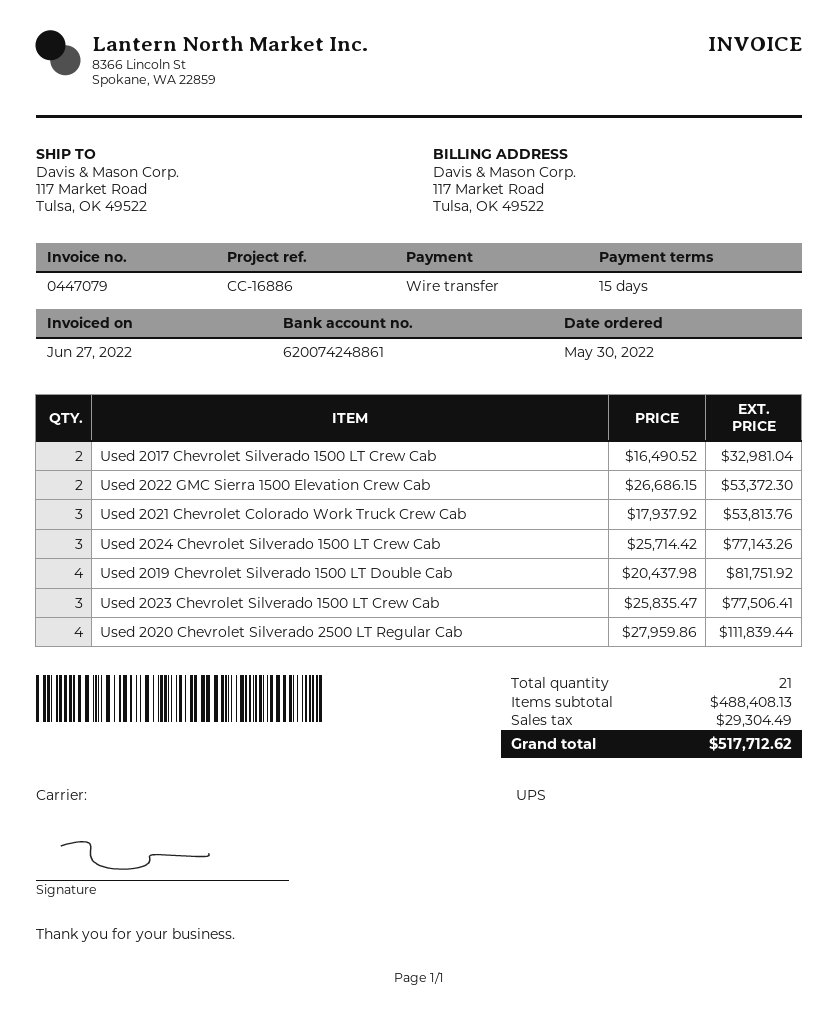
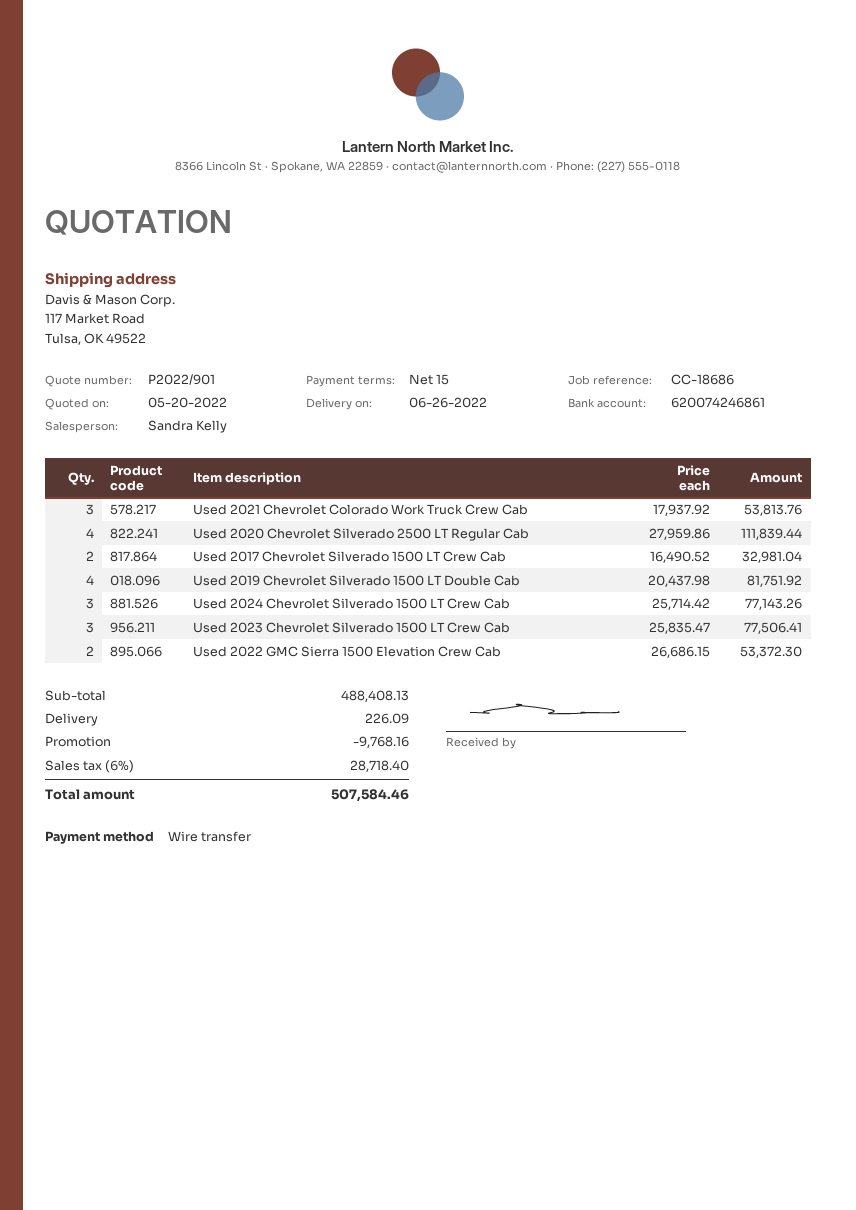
reference: CC-16886 -> CC-18686
bank account: 620074248861 -> 620074246861
discount: none -> 9768.16
shipping: none -> 226.09
tax: 29304.49 -> 28718.40
total: 517712.62 -> 507584.46

